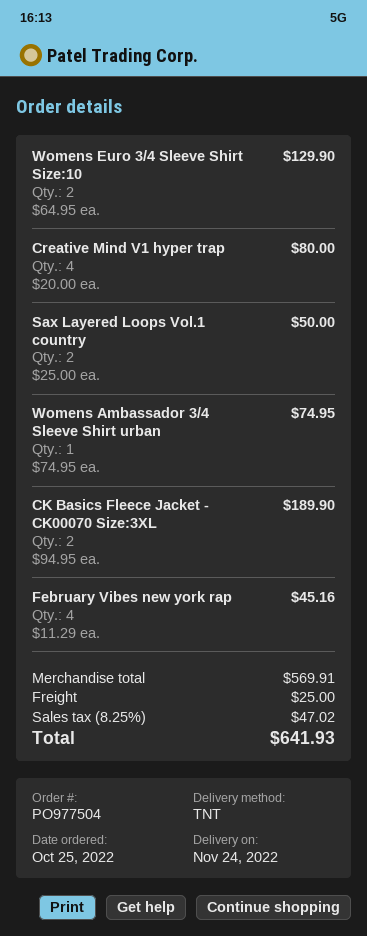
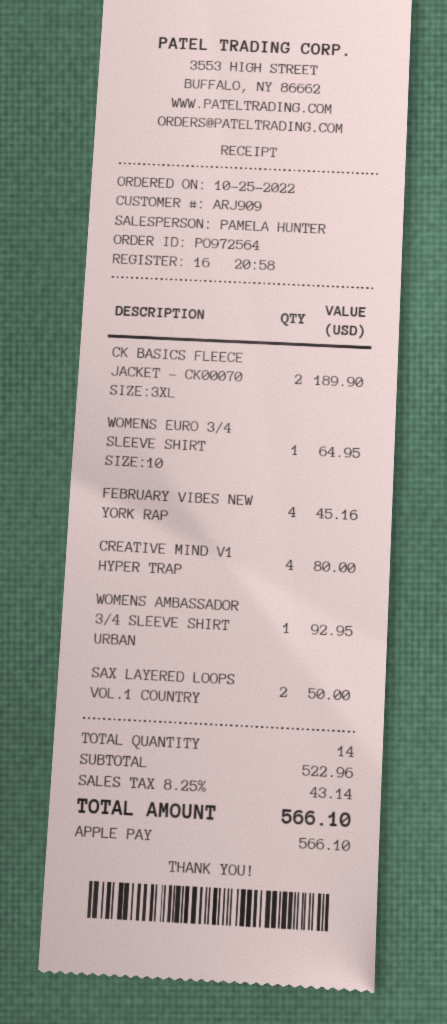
order number: PO977504 -> PO972564
Womens Euro 3/4 Sleeve Shirt Size:10: 2 for 129.90 -> 1 for 64.95
Womens Ambassador 3/4 Sleeve Shirt urban: 1 for 74.95 -> 1 for 92.95
subtotal: 569.91 -> 522.96
shipping: 25.00 -> none
tax: 8.25% = 47.02 -> 8.25% = 43.14
total: 641.93 -> 566.10

